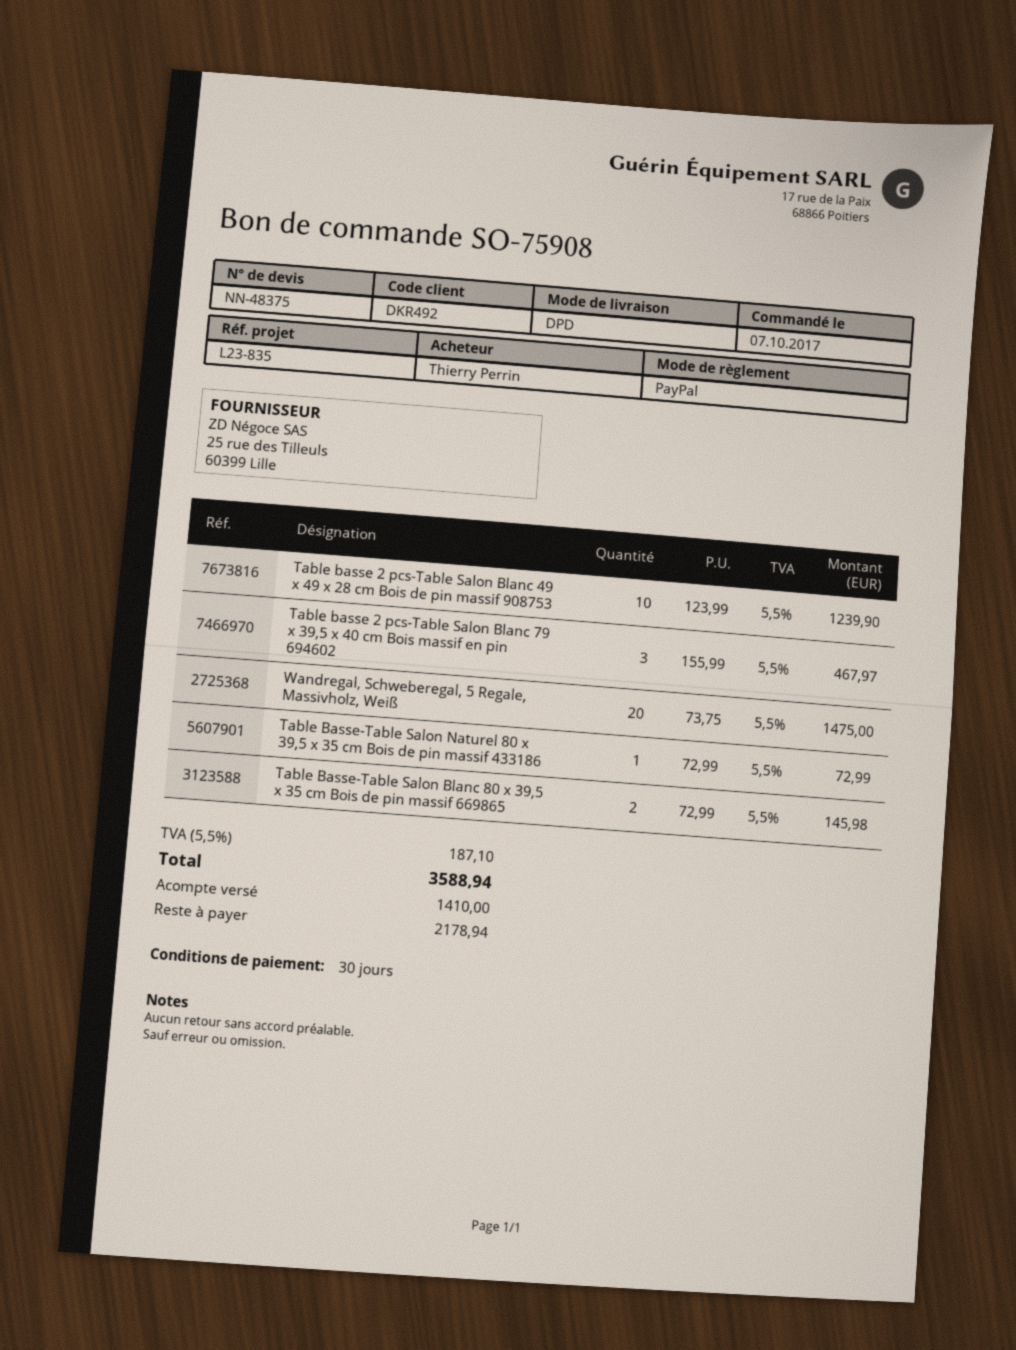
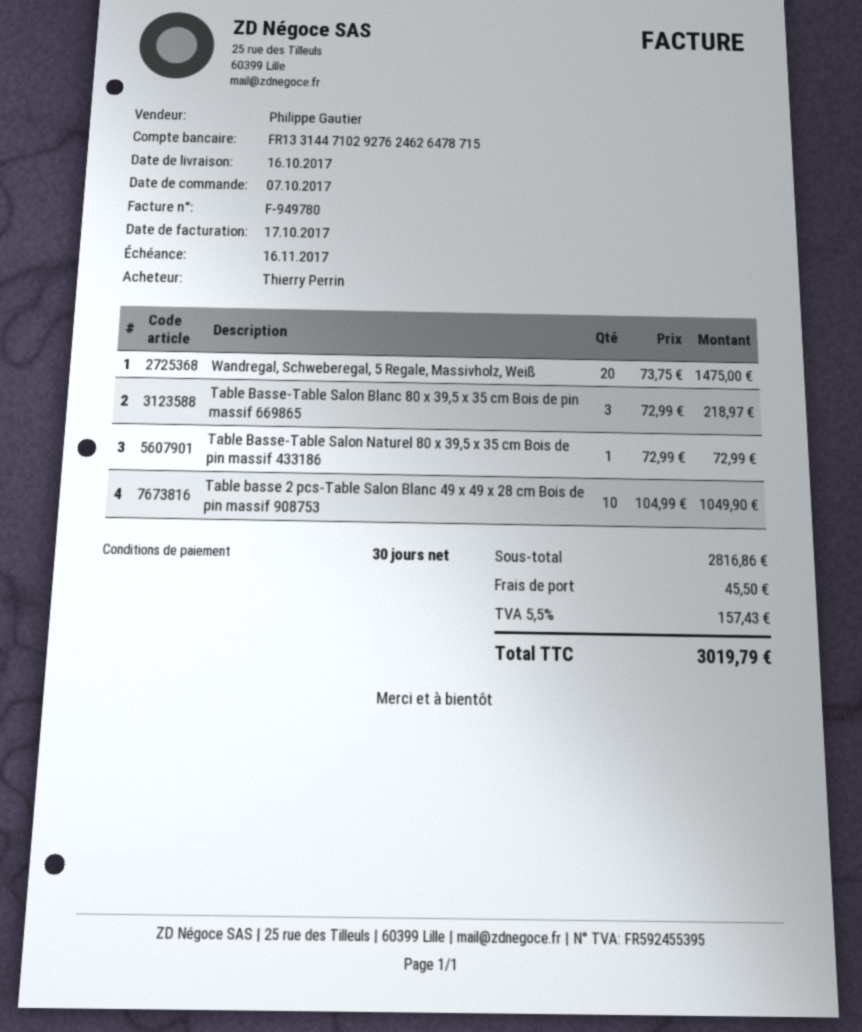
Table basse 2 pcs-Table Salon Blanc 49 x 49 x 28 cm Bois de pin massif 908753: 10 x 123.99 = 1239.90 -> 10 x 104.99 = 1049.90
Table basse 2 pcs-Table Salon Blanc 79 x 39,5 x 40 cm Bois massif en pin 694602: 3 x 155.99 = 467.97 -> none
Table Basse-Table Salon Blanc 80 x 39,5 x 35 cm Bois de pin massif 669865: 2 x 72.99 = 145.98 -> 3 x 72.99 = 218.97
shipping: none -> 45.50
tax: 5.5% = 187.10 -> 5.5% = 157.43
total: 3588.94 -> 3019.79

